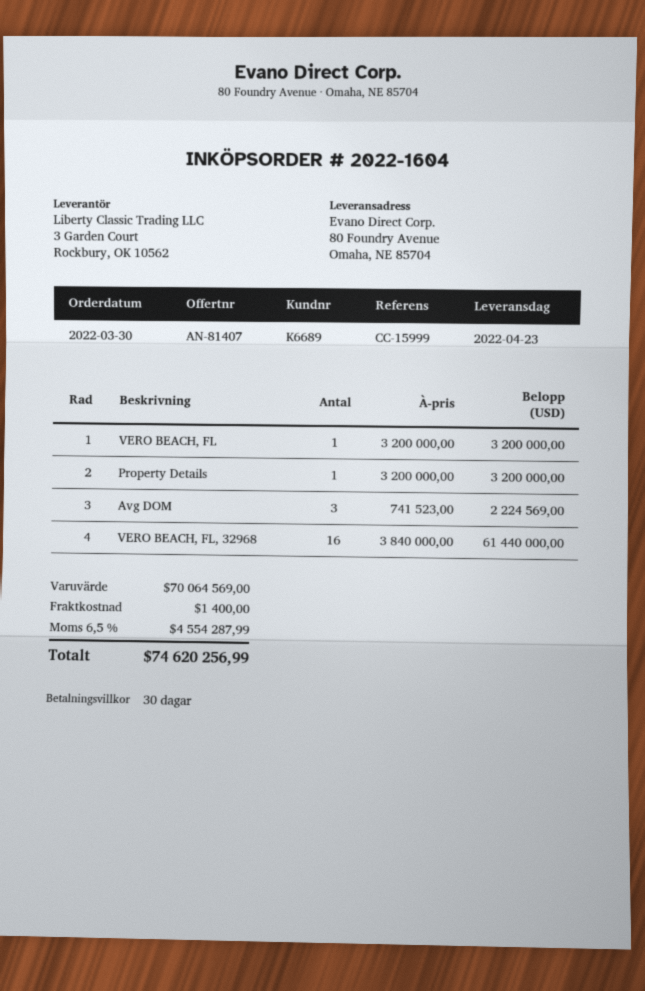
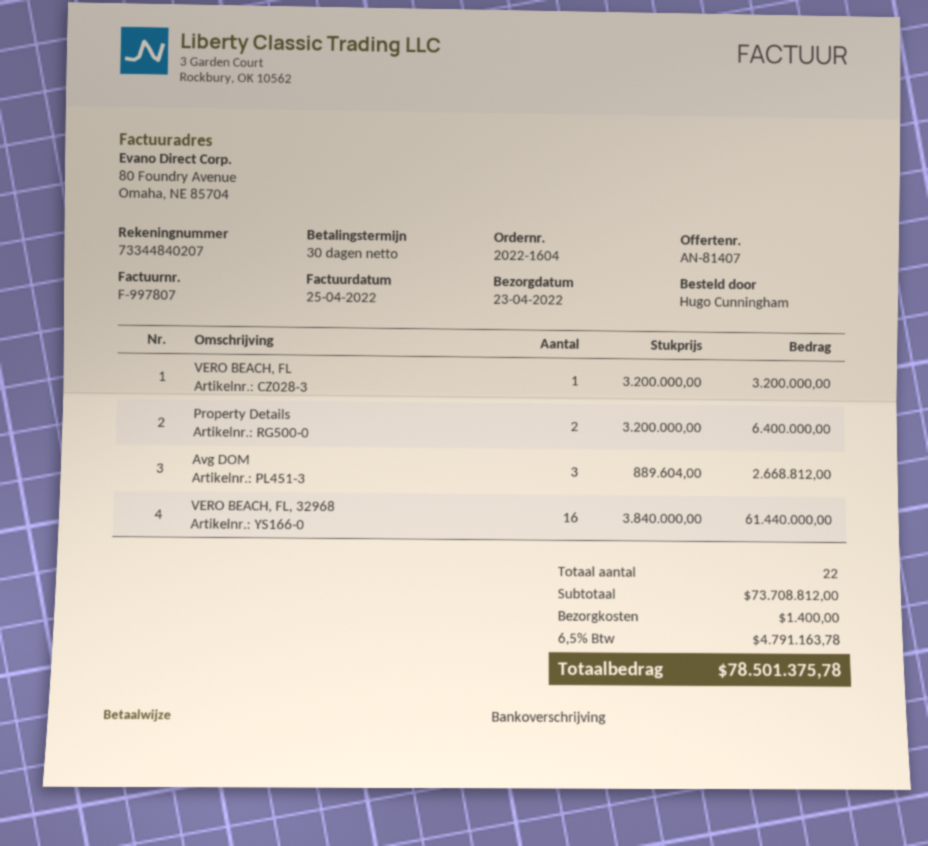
Property Details: 1 x 3200000.00 = 3200000.00 -> 2 x 3200000.00 = 6400000.00
Avg DOM: 3 x 741523.00 = 2224569.00 -> 3 x 889604.00 = 2668812.00
subtotal: 70064569.00 -> 73708812.00
tax: 6.5% = 4554287.99 -> 6.5% = 4791163.78
total: 74620256.99 -> 78501375.78

